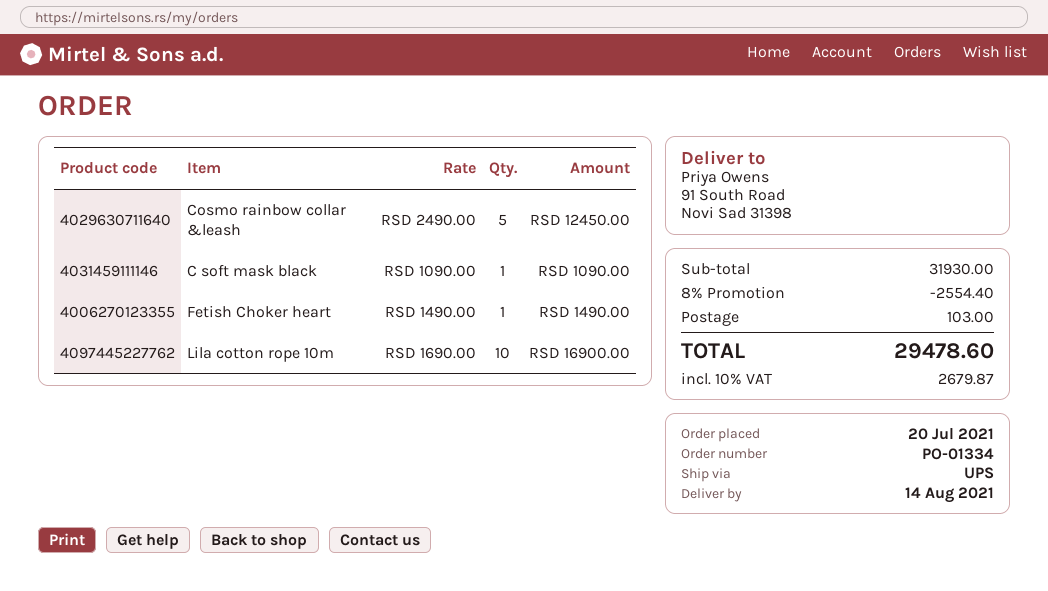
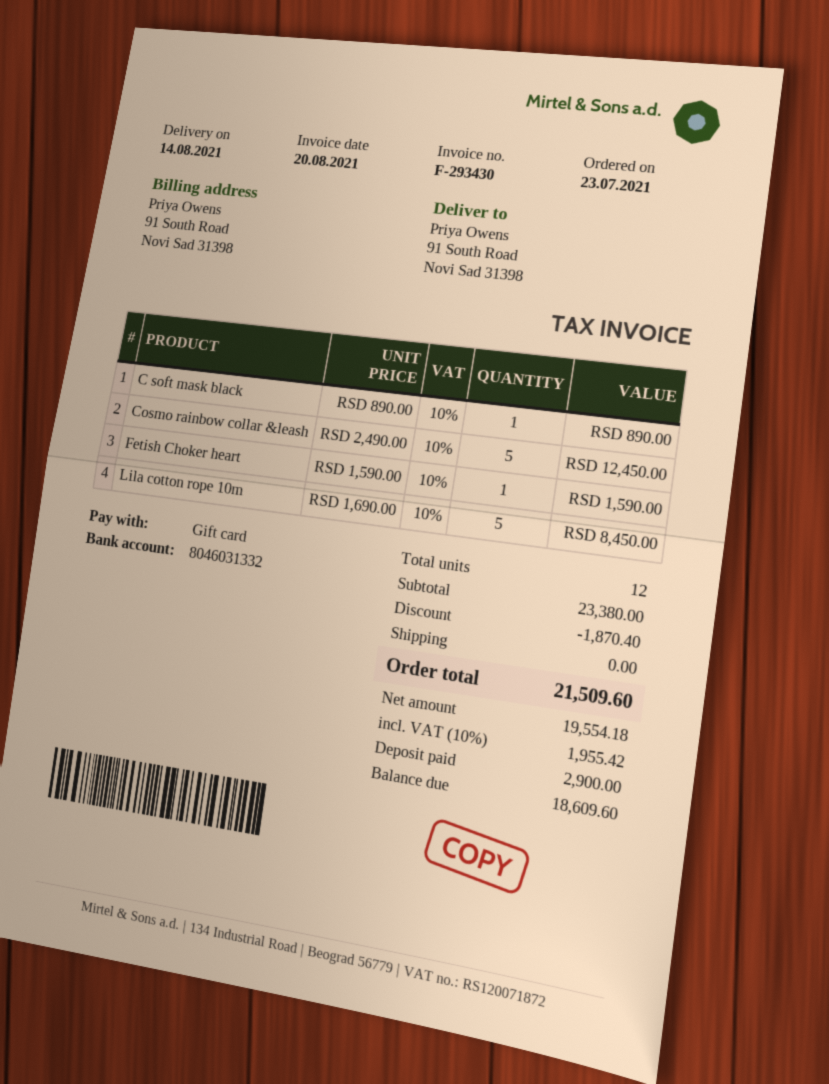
order date: 2021-07-20 -> 2021-07-23
C soft mask black: 1 x 1090.00 = 1090.00 -> 1 x 890.00 = 890.00
Fetish Choker heart: 1 x 1490.00 = 1490.00 -> 1 x 1590.00 = 1590.00
Lila cotton rope 10m: 10 x 1690.00 = 16900.00 -> 5 x 1690.00 = 8450.00
subtotal: 31930.00 -> 23380.00
discount: 2554.40 -> 1870.40
shipping: 103.00 -> 0.00
tax: 10% = 2679.87 -> 10% = 1955.42
total: 29478.60 -> 21509.60

